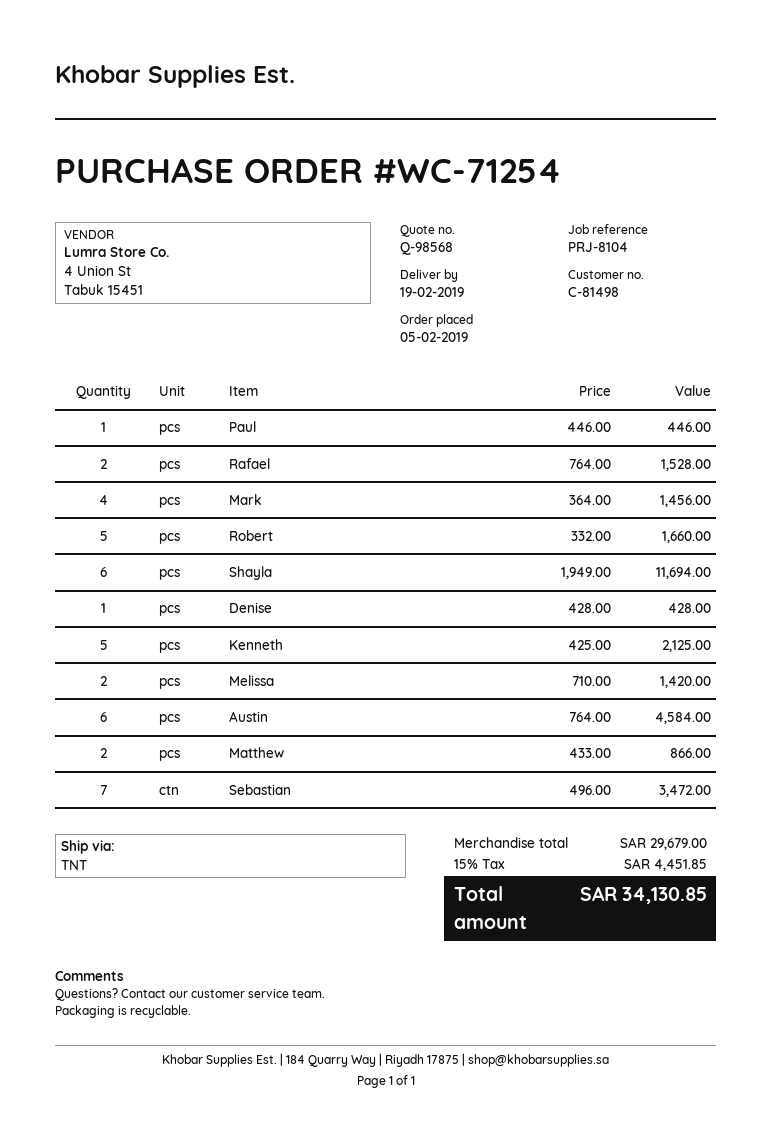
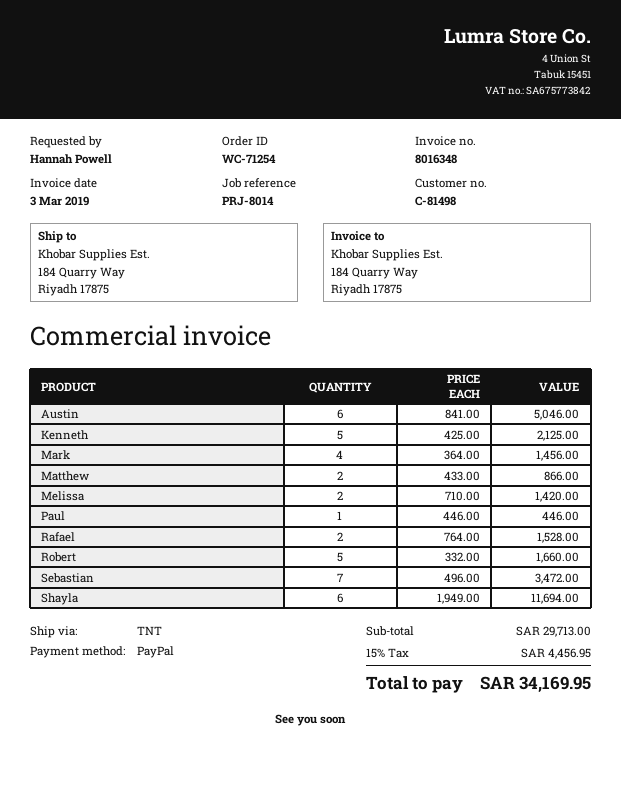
reference: PRJ-8104 -> PRJ-8014
Denise: 1 x 428.00 = 428.00 -> none
Austin: 6 x 764.00 = 4584.00 -> 6 x 841.00 = 5046.00
subtotal: 29679.00 -> 29713.00
tax: 15% = 4451.85 -> 15% = 4456.95
total: 34130.85 -> 34169.95

